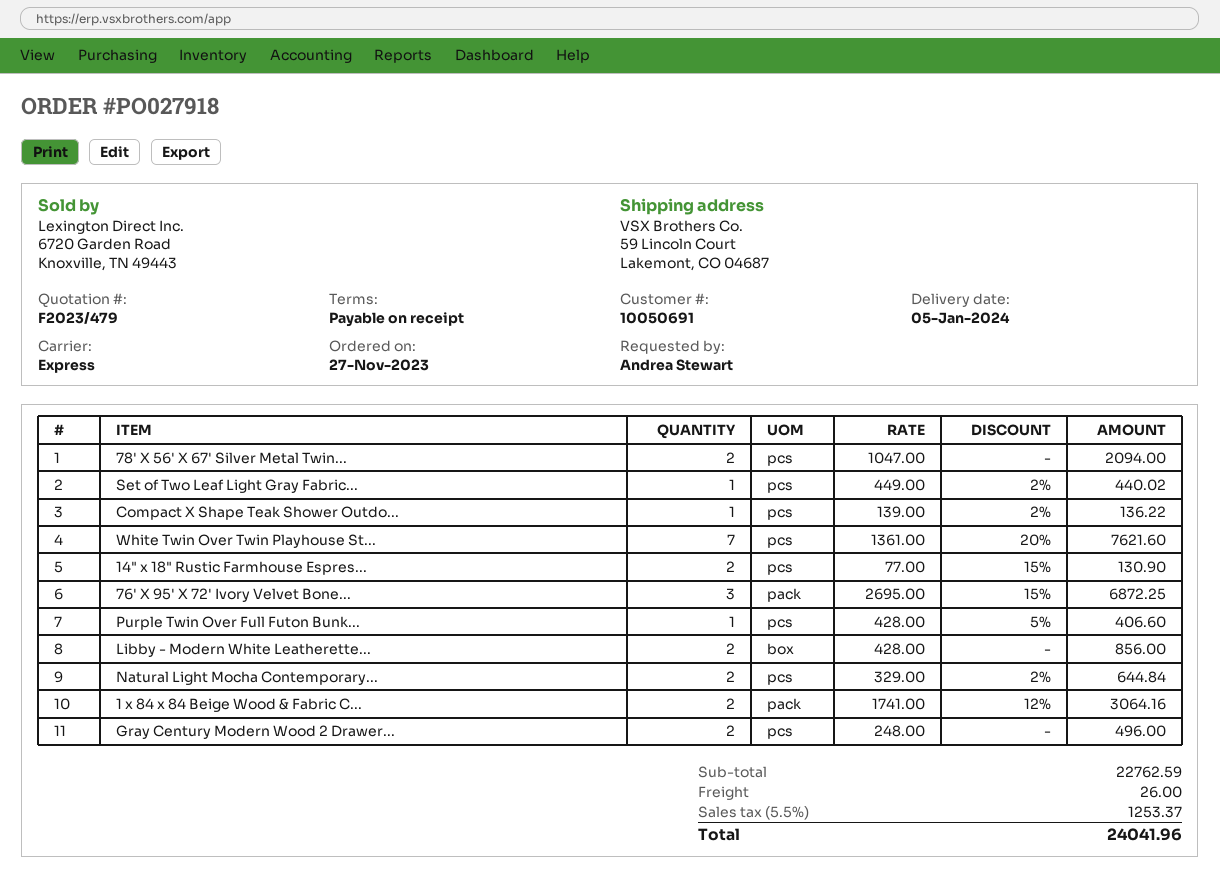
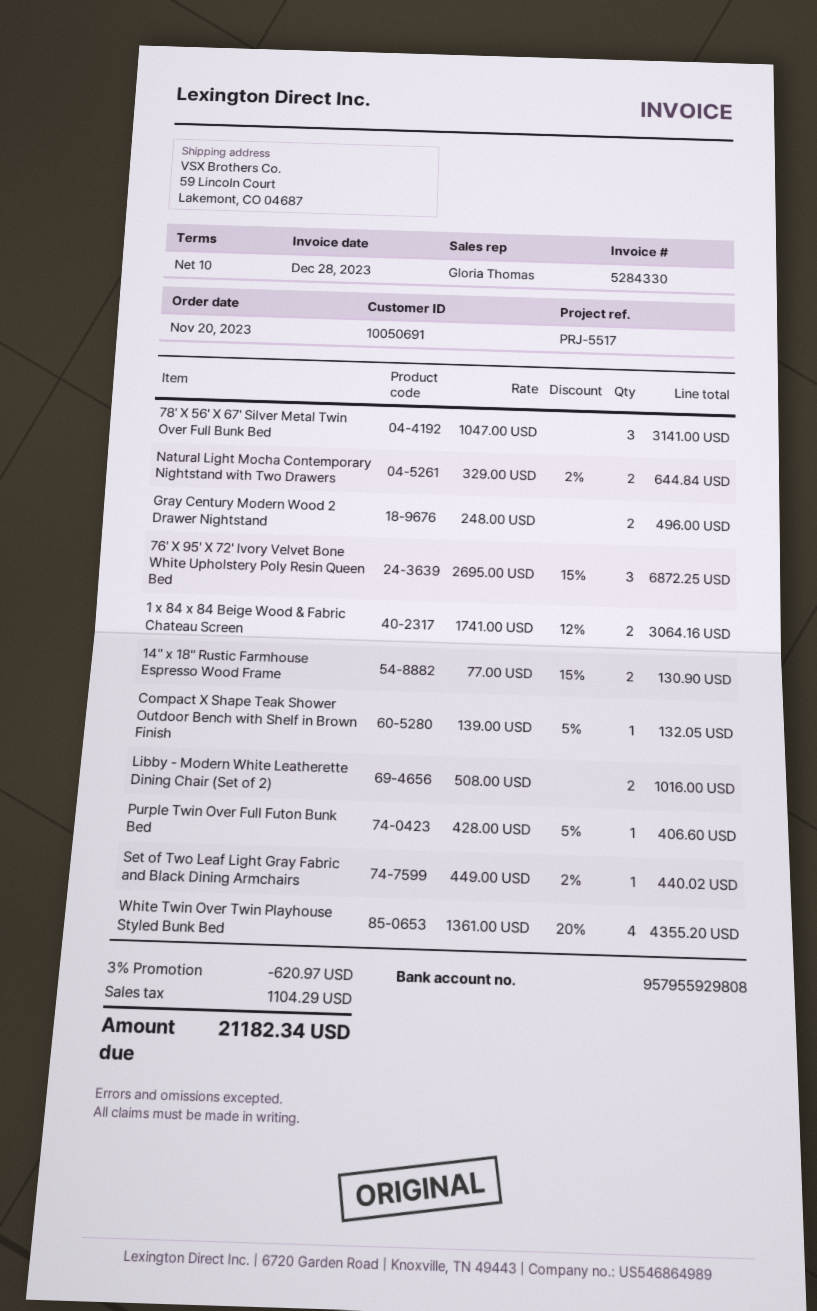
order date: 2023-11-27 -> 2023-11-20
payment terms: on receipt -> 10 days
78' X 56' X 67' Silver Metal Twin...: 2 x 1047.00 = 2094.00 -> 3 x 1047.00 = 3141.00
Compact X Shape Teak Shower Outdo...: 1 x 139.00 - 2% = 136.22 -> 1 x 139.00 - 5% = 132.05
White Twin Over Twin Playhouse St...: 7 x 1361.00 - 20% = 7621.60 -> 4 x 1361.00 - 20% = 4355.20
Libby - Modern White Leatherette...: 2 x 428.00 = 856.00 -> 2 x 508.00 = 1016.00
discount: none -> 3% = 620.97
shipping: 26.00 -> none
tax: 1253.37 -> 1104.29
total: 24041.96 -> 21182.34

